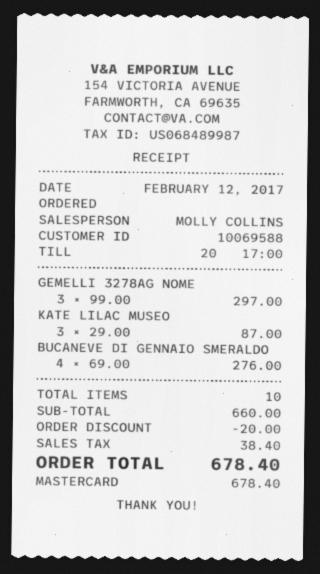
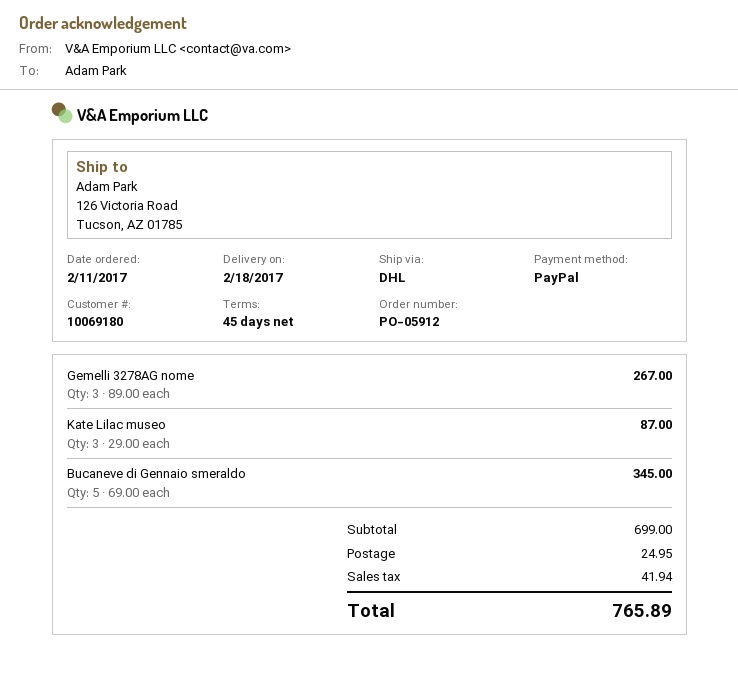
order date: 2017-02-12 -> 2017-02-11
customer number: 10069588 -> 10069180
payment method: Mastercard -> PayPal
GEMELLI 3278AG NOME: 3 x 99.00 = 297.00 -> 3 x 89.00 = 267.00
BUCANEVE DI GENNAIO SMERALDO: 4 x 69.00 = 276.00 -> 5 x 69.00 = 345.00
subtotal: 660.00 -> 699.00
discount: 20.00 -> none
shipping: none -> 24.95
tax: 38.40 -> 41.94
total: 678.40 -> 765.89

